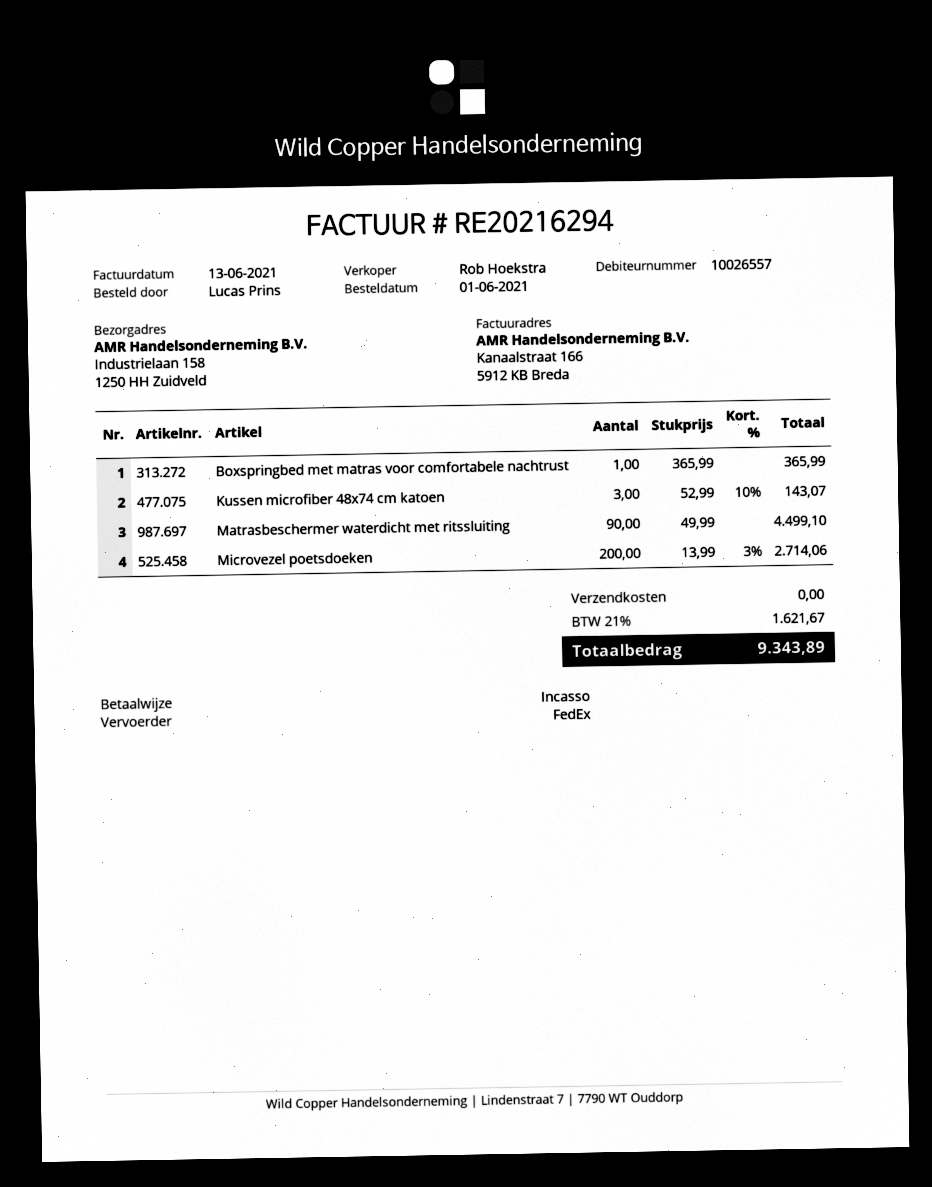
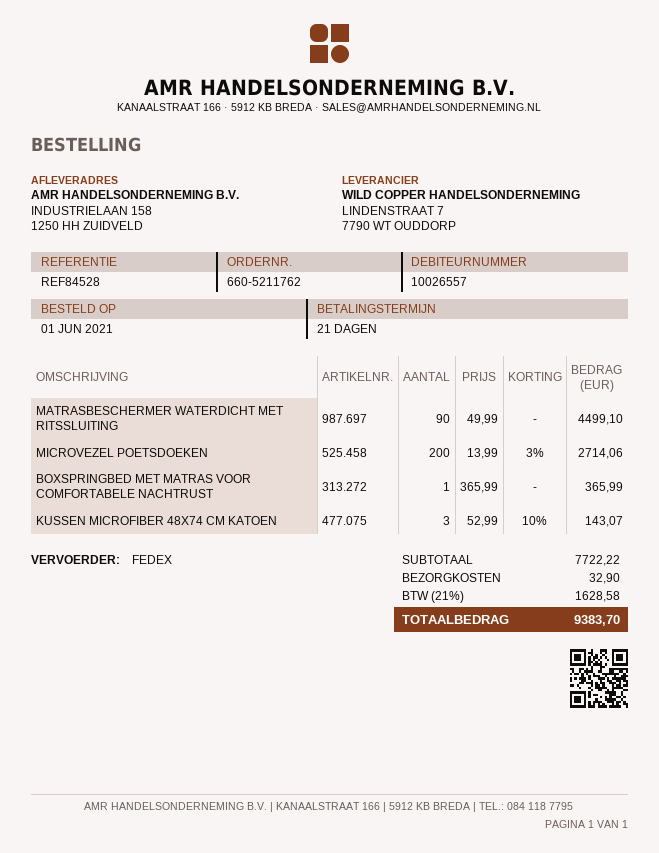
shipping: 0.00 -> 32.90
tax: 21% = 1621.67 -> 21% = 1628.58
total: 9343.89 -> 9383.70

